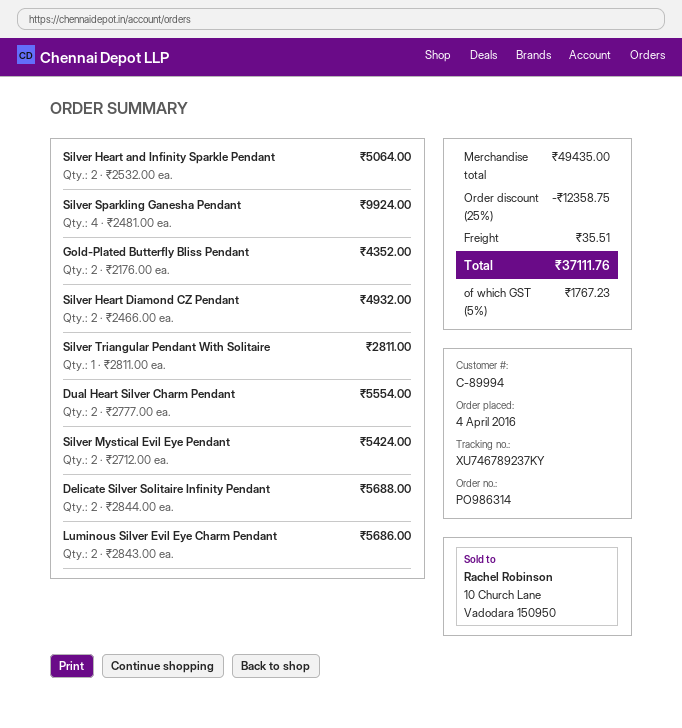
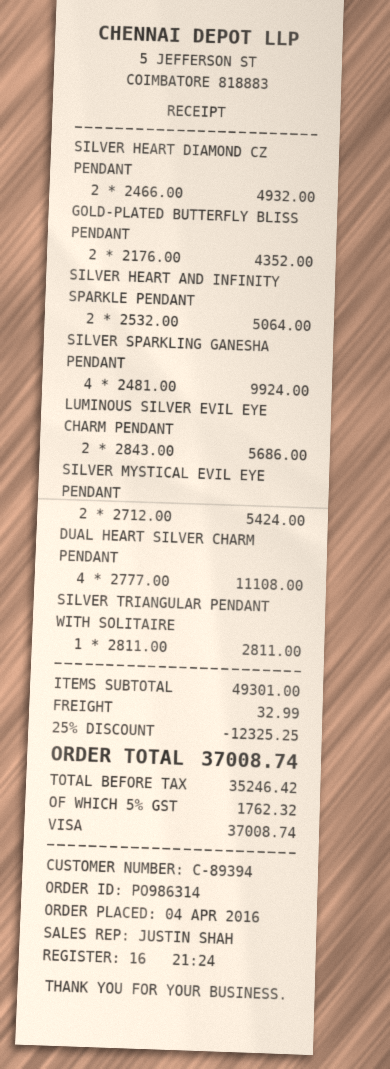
customer number: C-89994 -> C-89394
Dual Heart Silver Charm Pendant: 2 x 2777.00 = 5554.00 -> 4 x 2777.00 = 11108.00
Delicate Silver Solitaire Infinity Pendant: 2 x 2844.00 = 5688.00 -> none
subtotal: 49435.00 -> 49301.00
discount: 25% = 12358.75 -> 25% = 12325.25
shipping: 35.51 -> 32.99
tax: 5% = 1767.23 -> 5% = 1762.32
total: 37111.76 -> 37008.74

